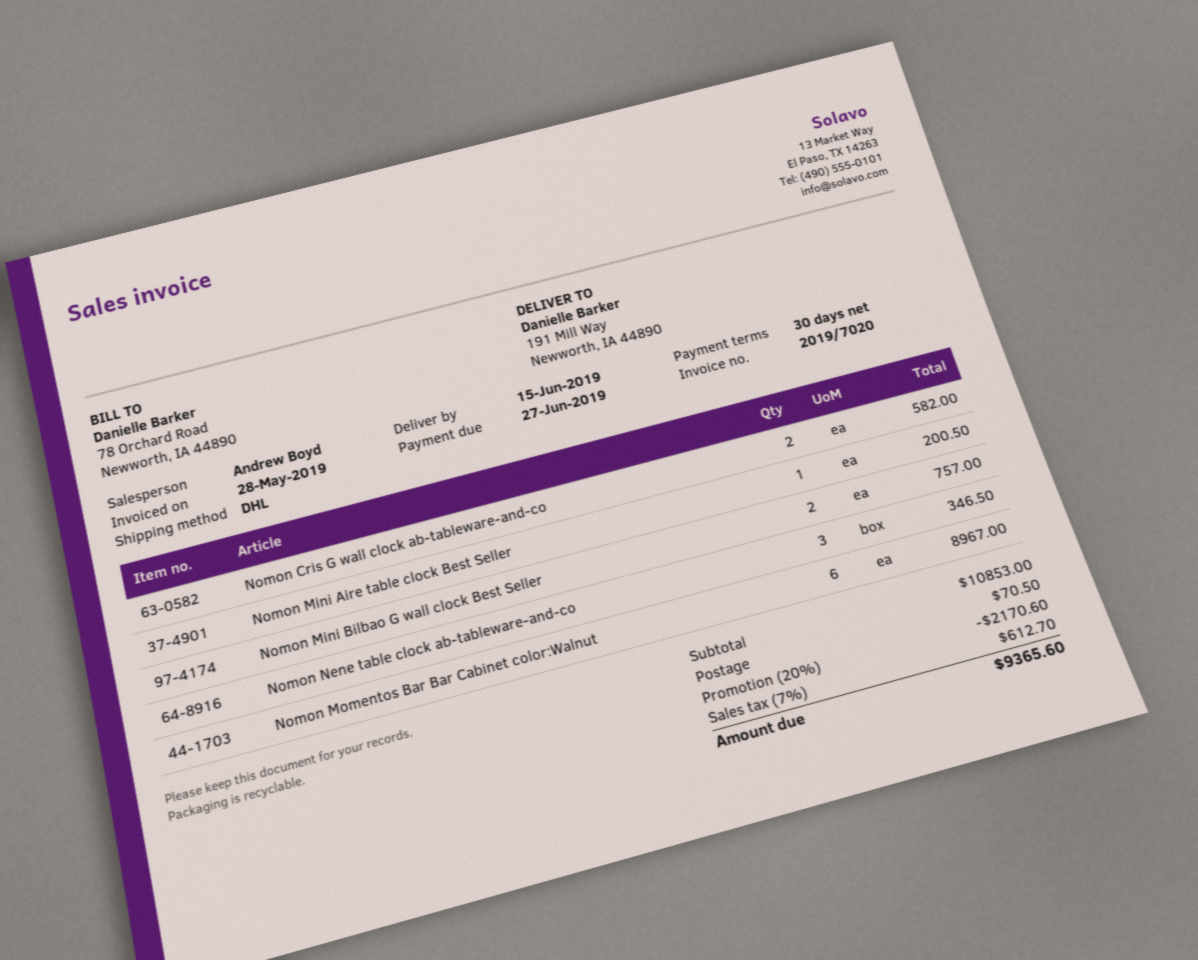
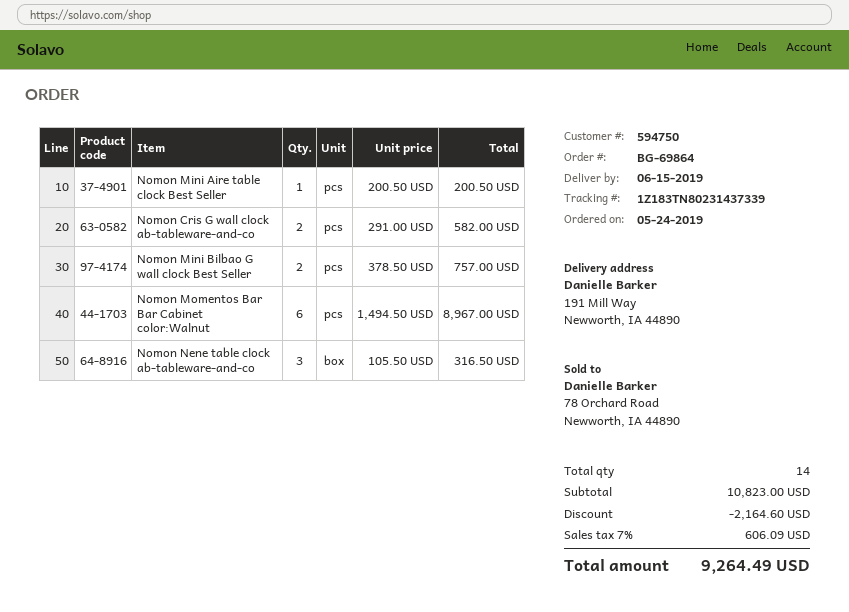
Nomon Nene table clock ab-tableware-and-co: 3 for 346.50 -> 3 for 316.50
subtotal: 10853.00 -> 10823.00
discount: 2170.60 -> 2164.60
shipping: 70.50 -> none
tax: 7% = 612.70 -> 7% = 606.09
total: 9365.60 -> 9264.49

